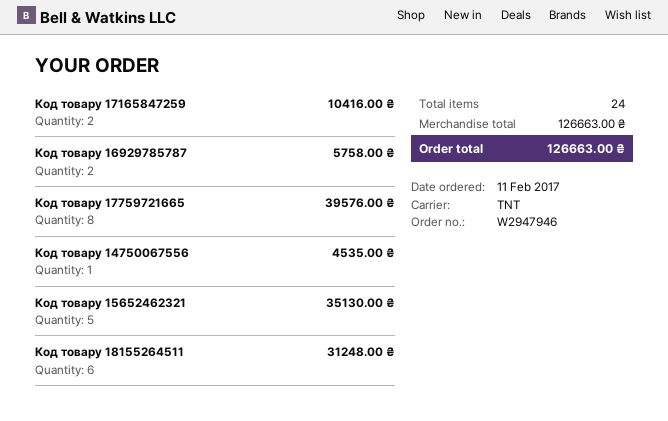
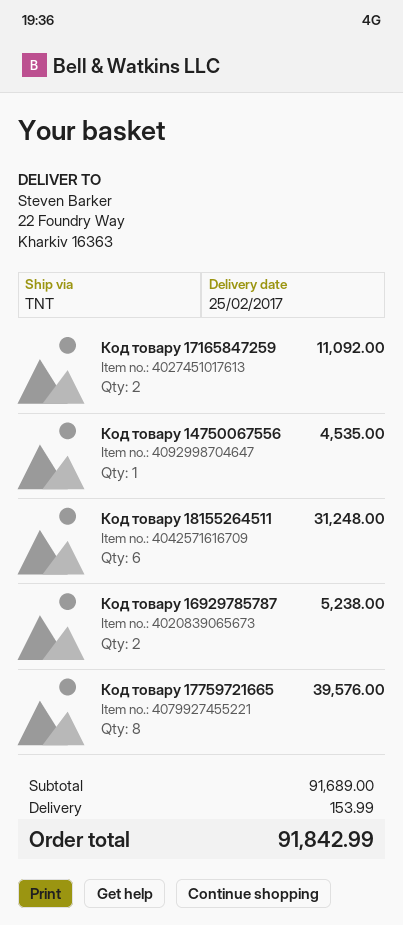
Код товару 17165847259: 2 for 10416.00 -> 2 for 11092.00
Код товару 16929785787: 2 for 5758.00 -> 2 for 5238.00
Код товару 15652462321: 5 for 35130.00 -> none
subtotal: 126663.00 -> 91689.00
shipping: none -> 153.99
total: 126663.00 -> 91842.99

